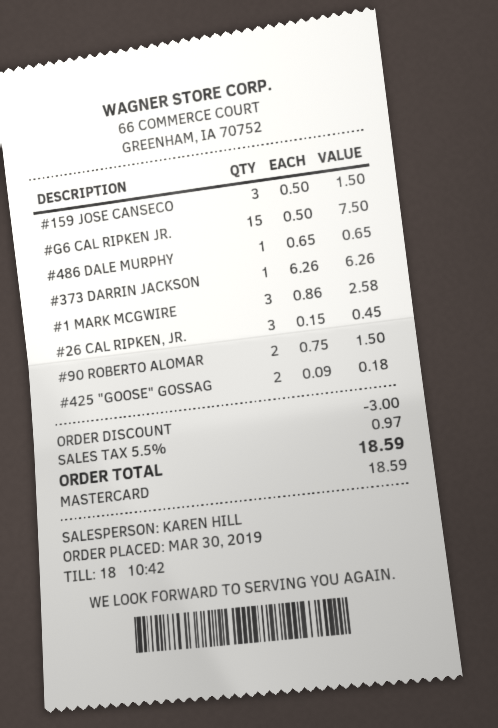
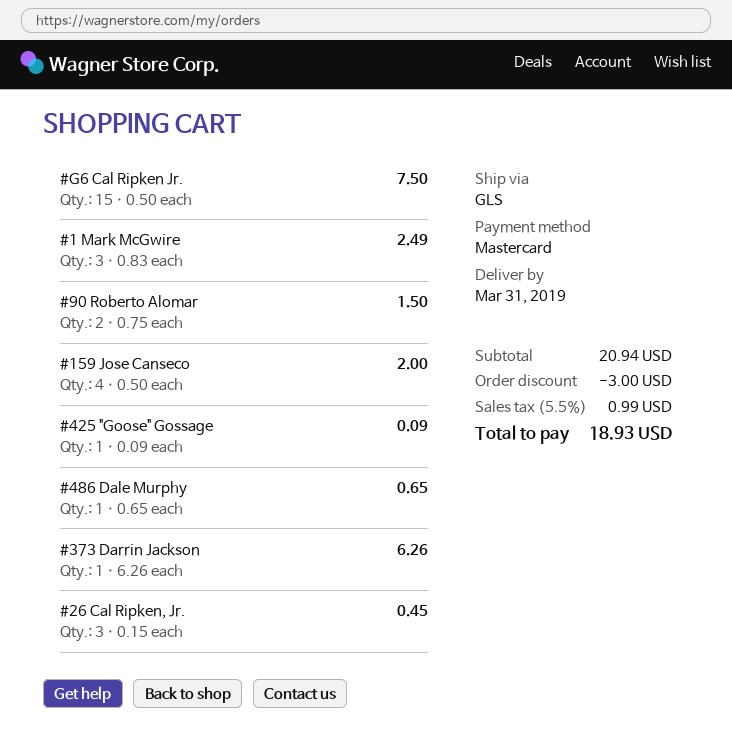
#159 JOSE CANSECO: 3 x 0.50 = 1.50 -> 4 x 0.50 = 2.00
#1 MARK MCGWIRE: 3 x 0.86 = 2.58 -> 3 x 0.83 = 2.49
#425 "GOOSE" GOSSAG: 2 x 0.09 = 0.18 -> 1 x 0.09 = 0.09
tax: 5.5% = 0.97 -> 5.5% = 0.99
total: 18.59 -> 18.93

